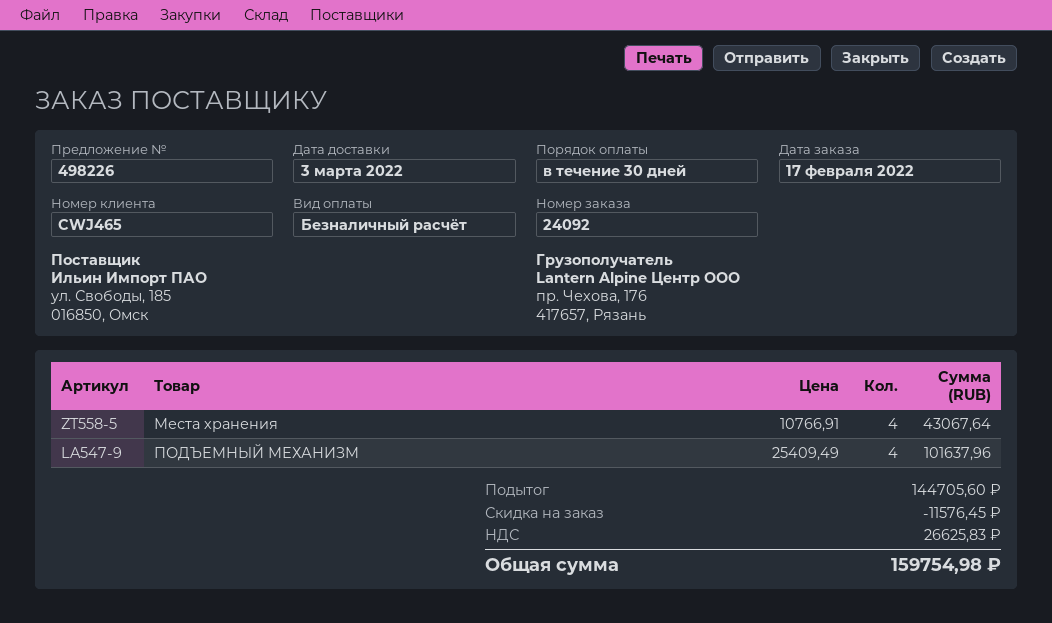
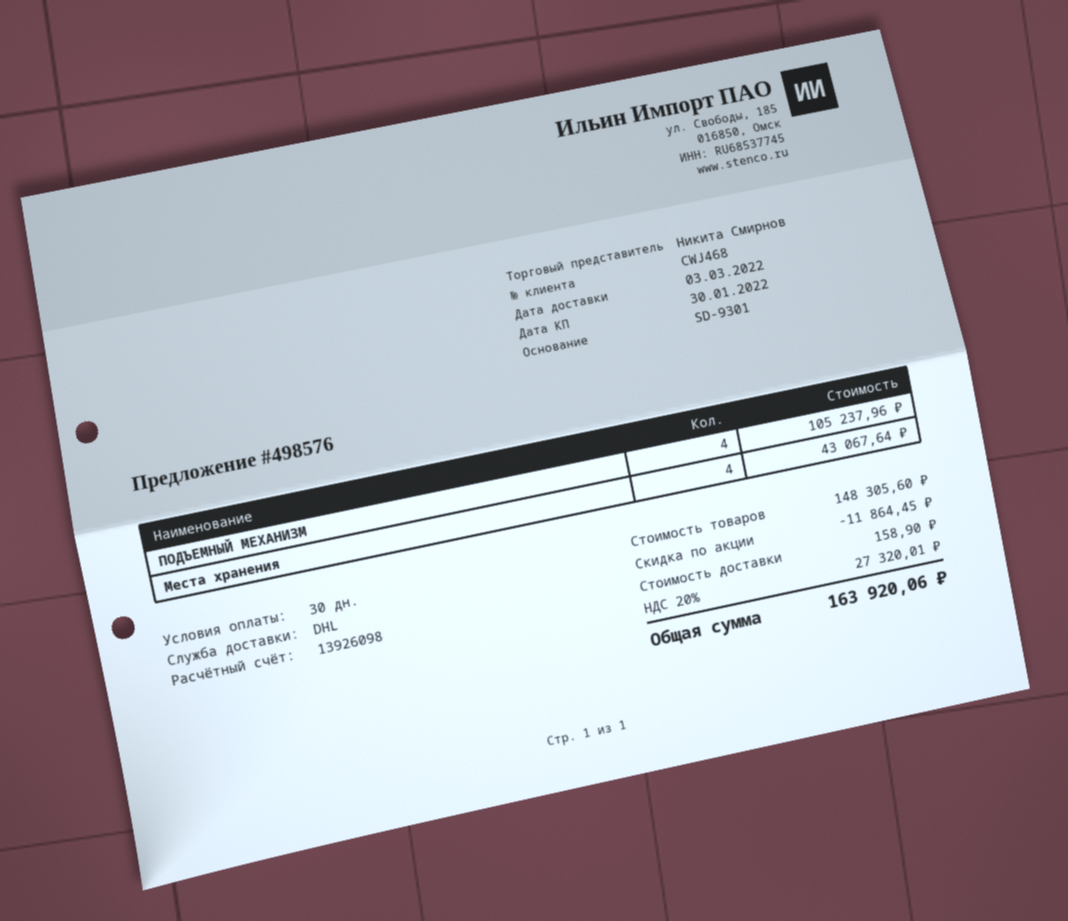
quote number: 498226 -> 498576
customer number: CWJ465 -> CWJ468
ПОДЪЕМНЫЙ МЕХАНИЗМ: 4 for 101637.96 -> 4 for 105237.96
subtotal: 144705.60 -> 148305.60
discount: 11576.45 -> 11864.45
shipping: none -> 158.90
tax: 26625.83 -> 27320.01
total: 159754.98 -> 163920.06

